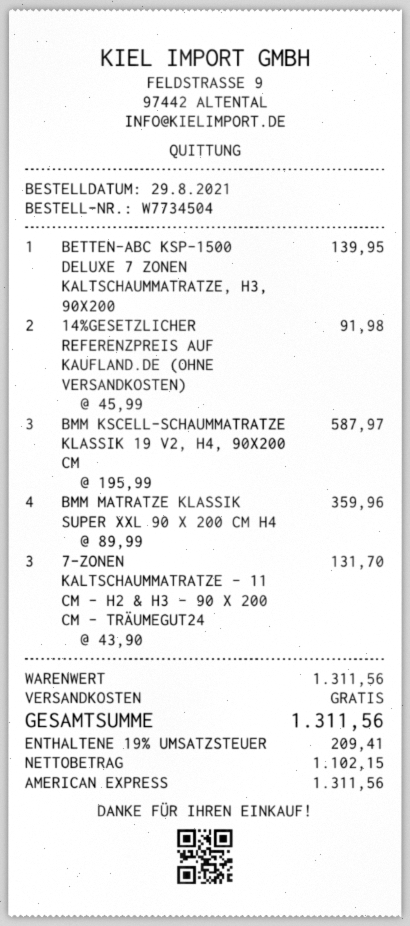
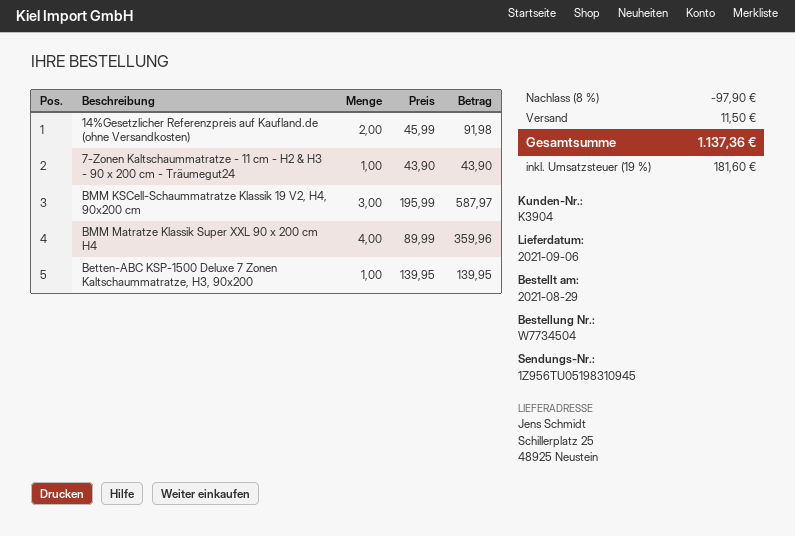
7-ZONEN KALTSCHAUMMATRATZE - 11 CM - H2 & H3 - 90 X 200 CM - TRÄUMEGUT24: 3 x 43.90 = 131.70 -> 1 x 43.90 = 43.90
discount: none -> 8% = 97.90
shipping: 0.00 -> 11.50
tax: 19% = 209.41 -> 19% = 181.60
total: 1311.56 -> 1137.36

